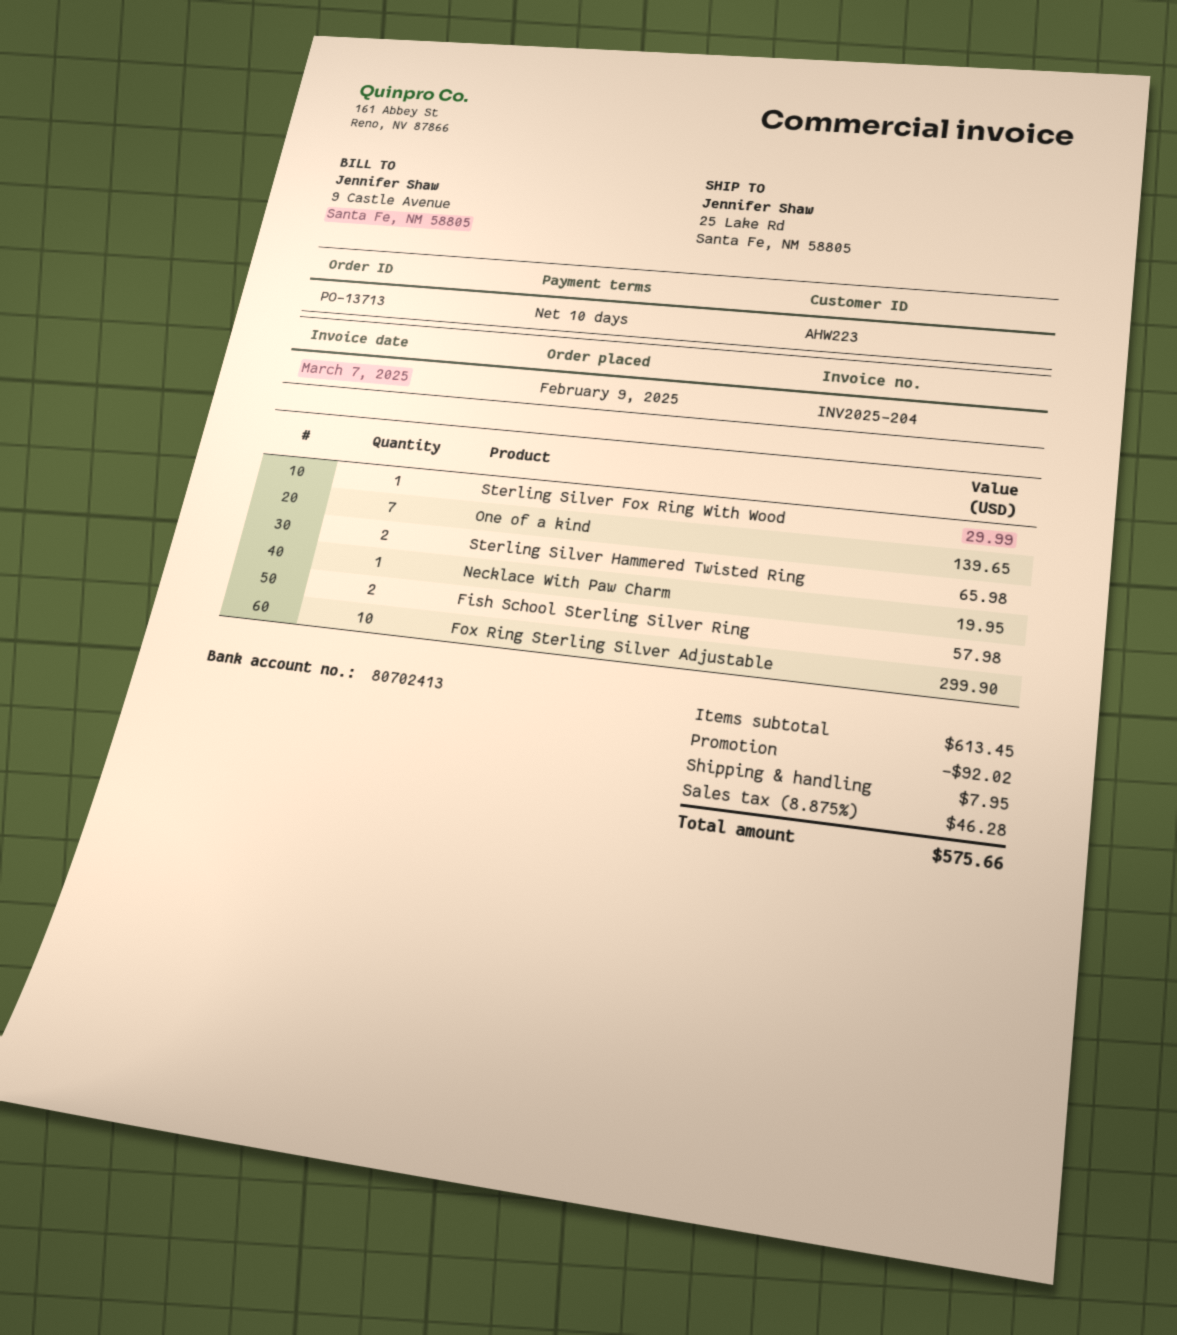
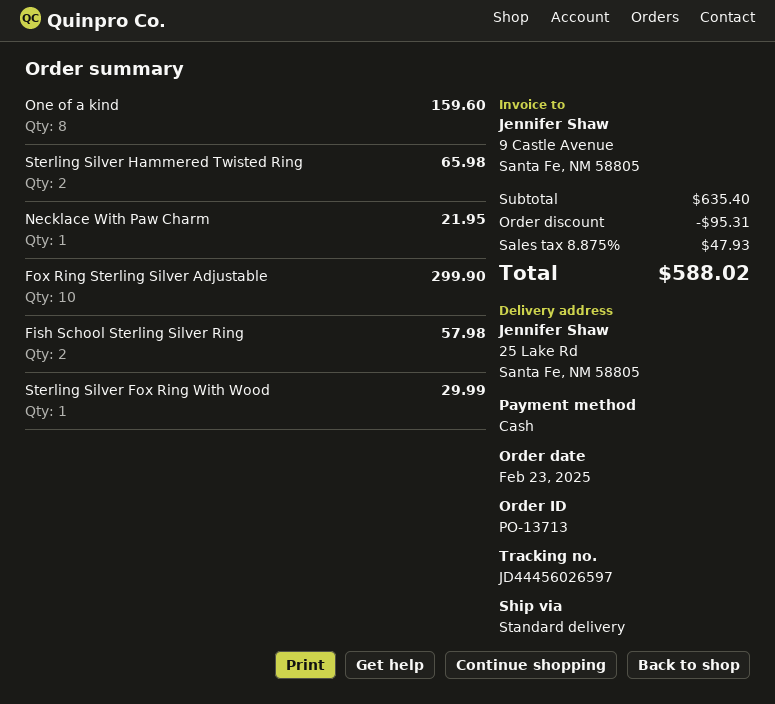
order date: 2025-02-09 -> 2025-02-23
One of a kind: 7 for 139.65 -> 8 for 159.60
Necklace With Paw Charm: 1 for 19.95 -> 1 for 21.95
subtotal: 613.45 -> 635.40
discount: 92.02 -> 95.31
shipping: 7.95 -> none
tax: 8.875% = 46.28 -> 8.875% = 47.93
total: 575.66 -> 588.02

